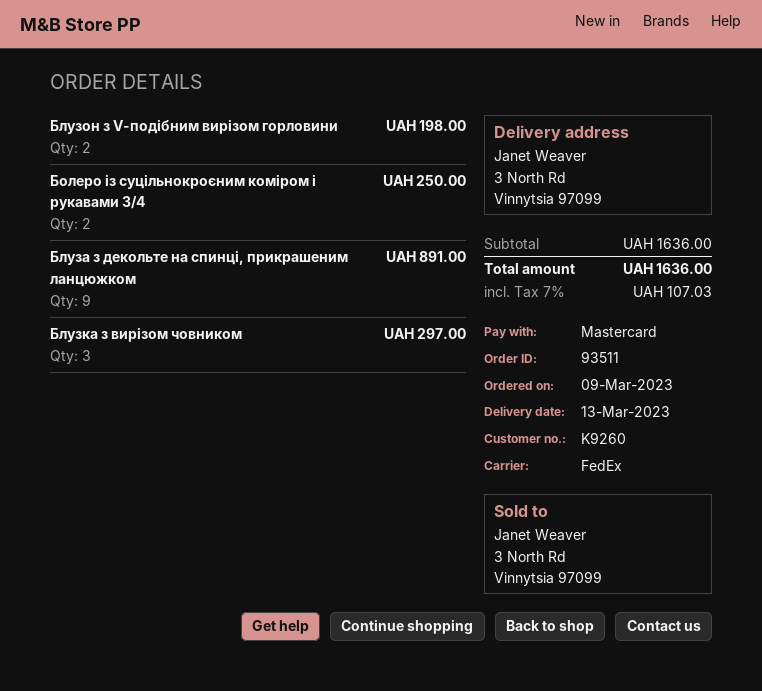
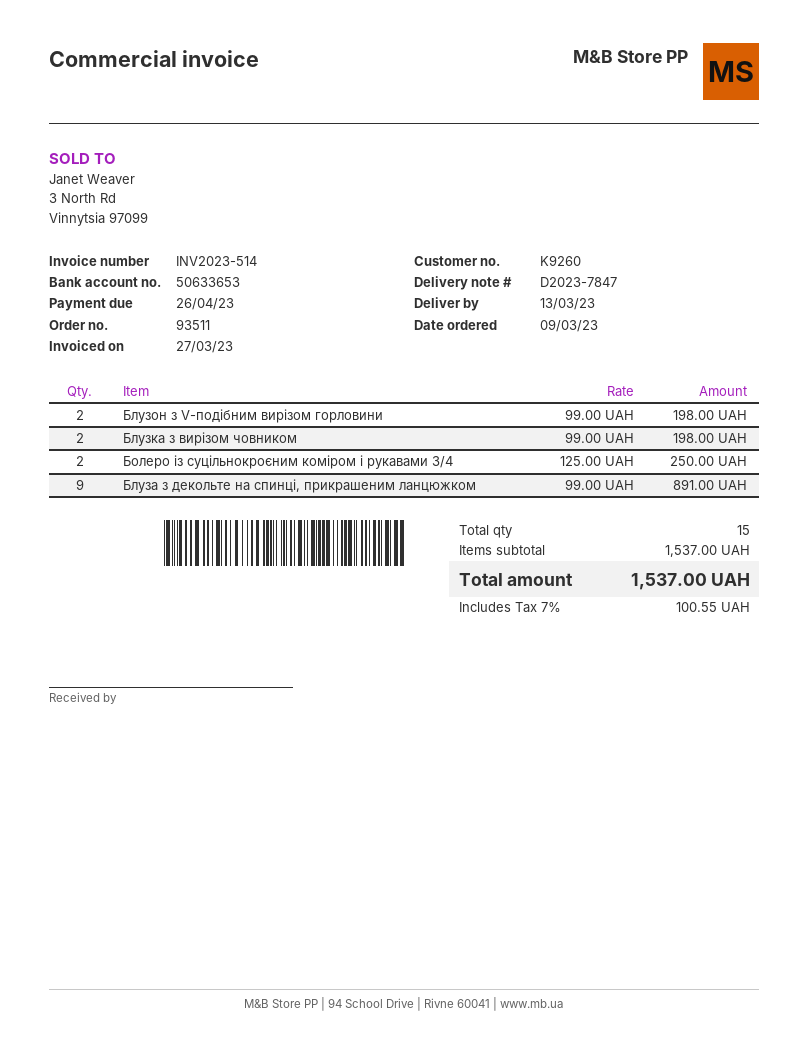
Блузка з вирізом човником: 3 for 297.00 -> 2 for 198.00
subtotal: 1636.00 -> 1537.00
tax: 7% = 107.03 -> 7% = 100.55
total: 1636.00 -> 1537.00

